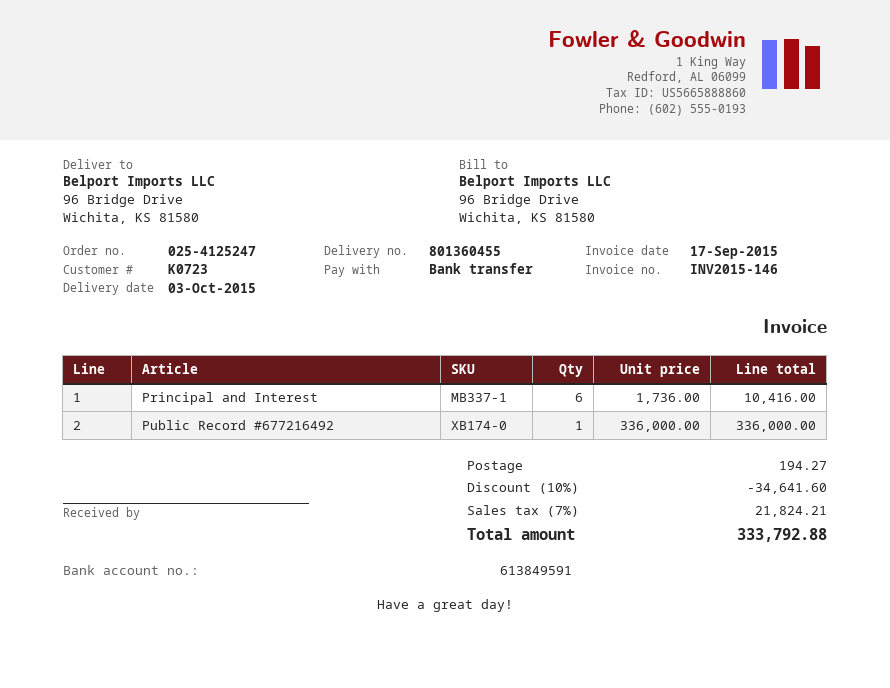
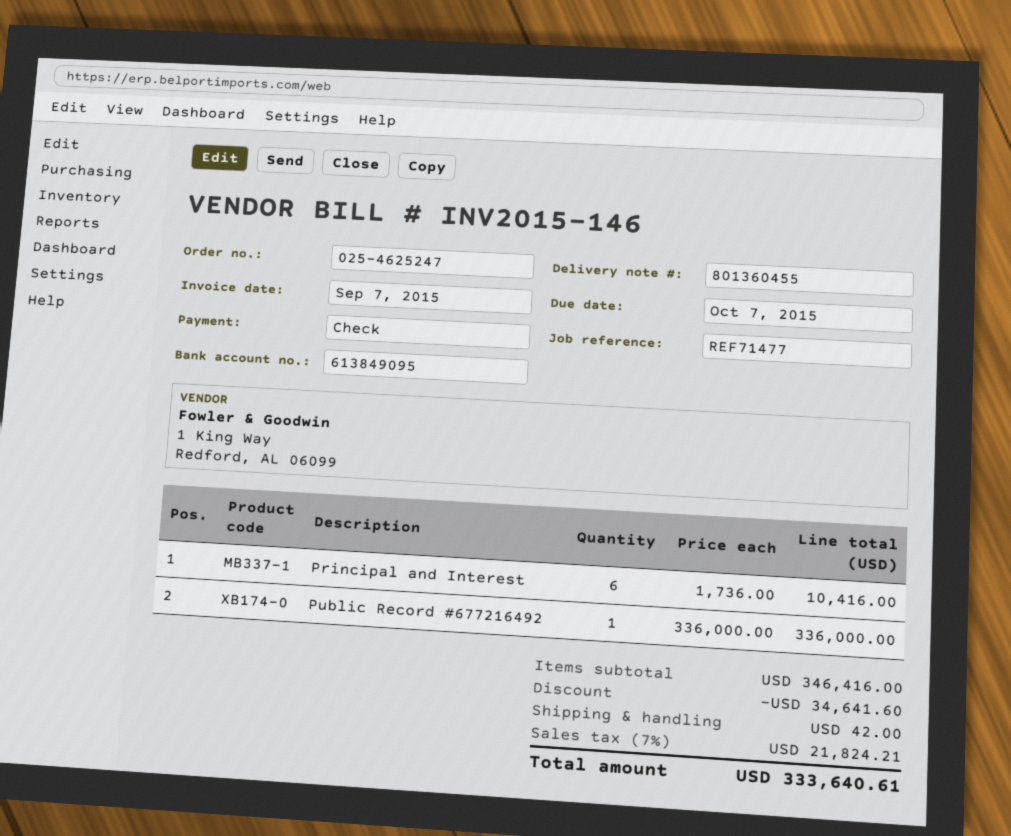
order number: 025-4125247 -> 025-4625247
invoice date: 2015-09-17 -> 2015-09-07
payment method: bank transfer -> cheque
bank account: 613849591 -> 613849095
shipping: 194.27 -> 42.00
total: 333792.88 -> 333640.61

